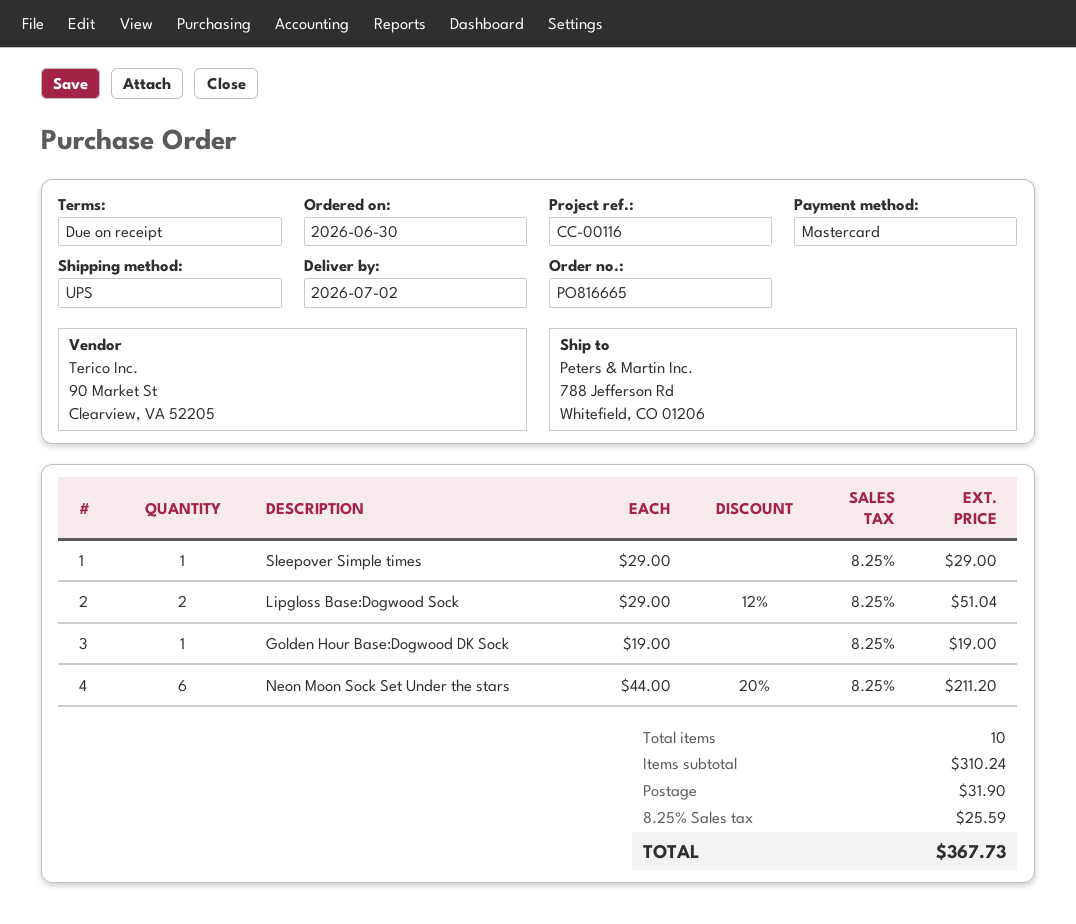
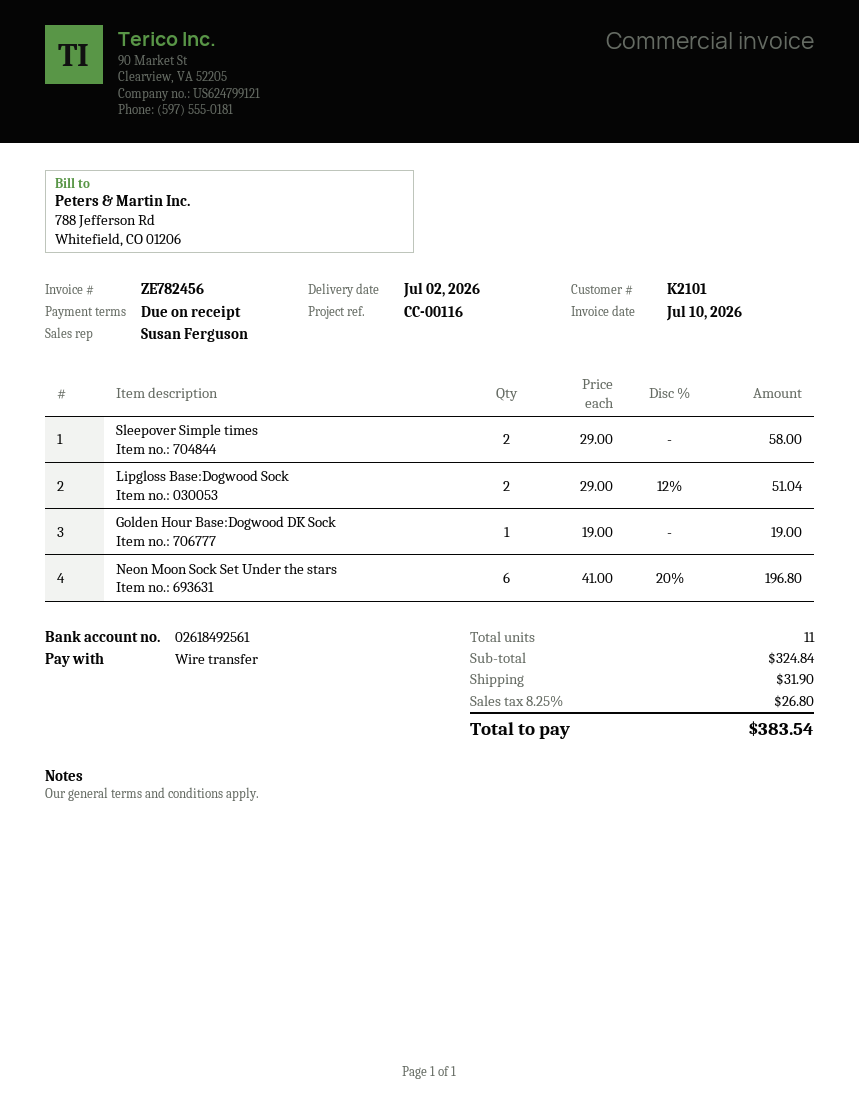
payment method: Mastercard -> bank transfer
Sleepover Simple times: 1 x 29.00 = 29.00 -> 2 x 29.00 = 58.00
Neon Moon Sock Set Under the stars: 6 x 44.00 - 20% = 211.20 -> 6 x 41.00 - 20% = 196.80
total quantity: 10 -> 11
subtotal: 310.24 -> 324.84
tax: 8.25% = 25.59 -> 8.25% = 26.80
total: 367.73 -> 383.54

